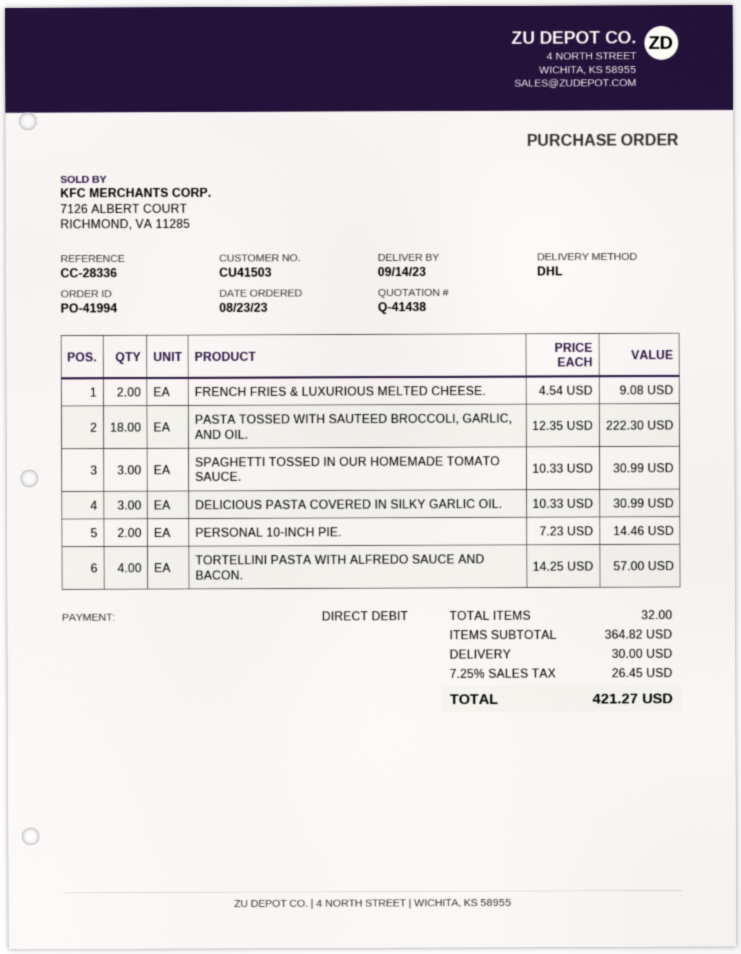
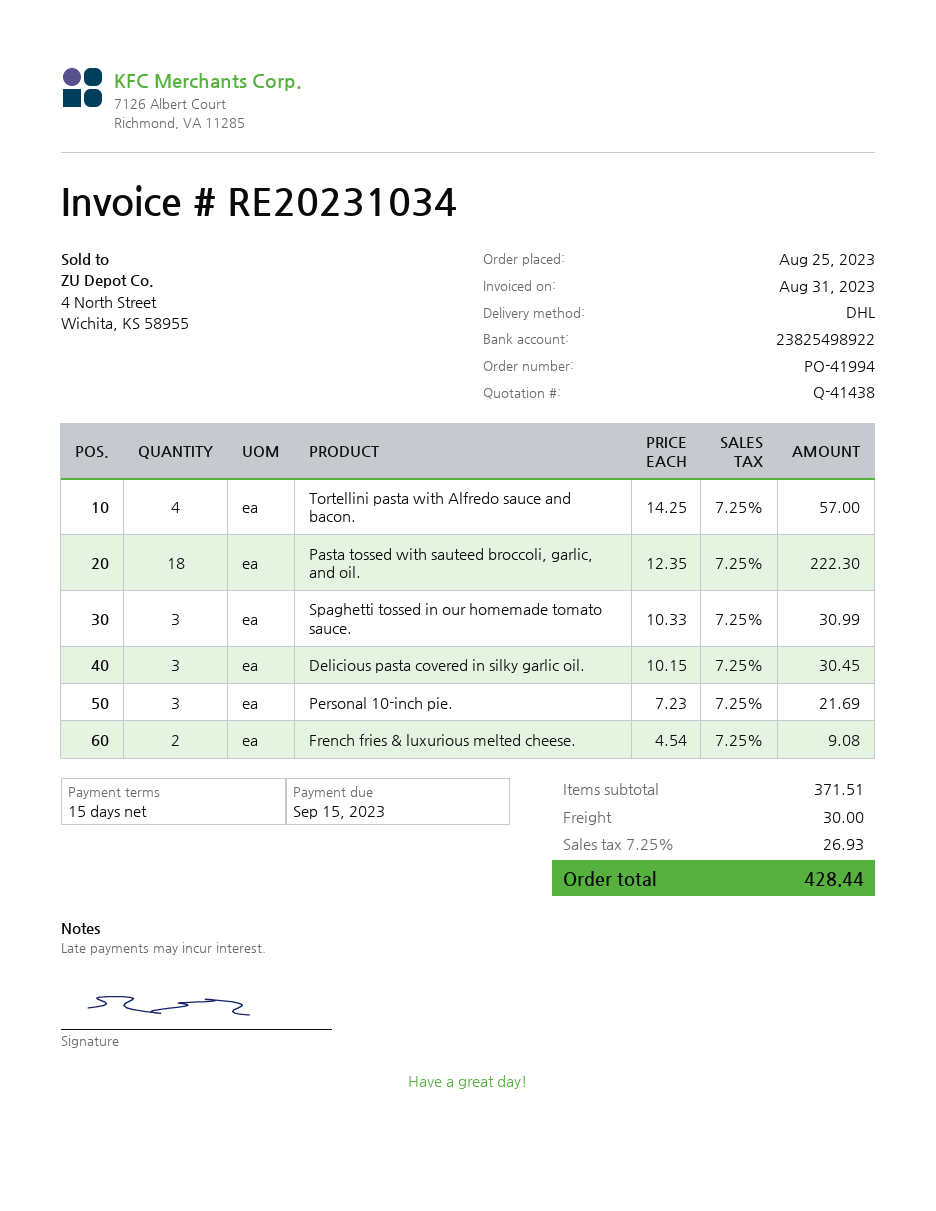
order date: 2023-08-23 -> 2023-08-25
DELICIOUS PASTA COVERED IN SILKY GARLIC OIL.: 3 x 10.33 = 30.99 -> 3 x 10.15 = 30.45
PERSONAL 10-INCH PIE.: 2 x 7.23 = 14.46 -> 3 x 7.23 = 21.69
subtotal: 364.82 -> 371.51
tax: 7.25% = 26.45 -> 7.25% = 26.93
total: 421.27 -> 428.44

